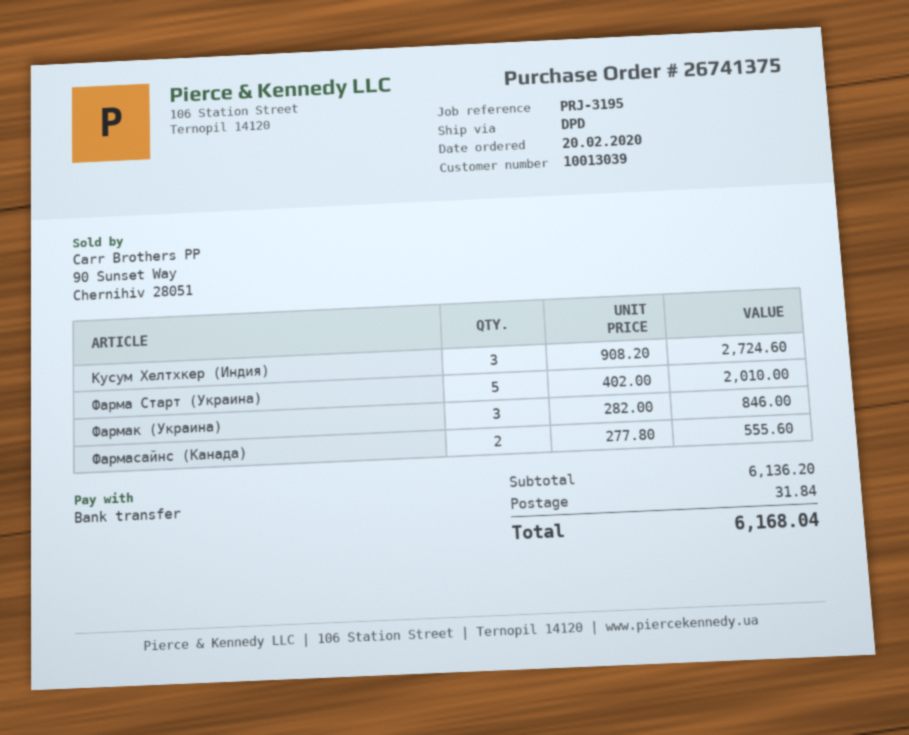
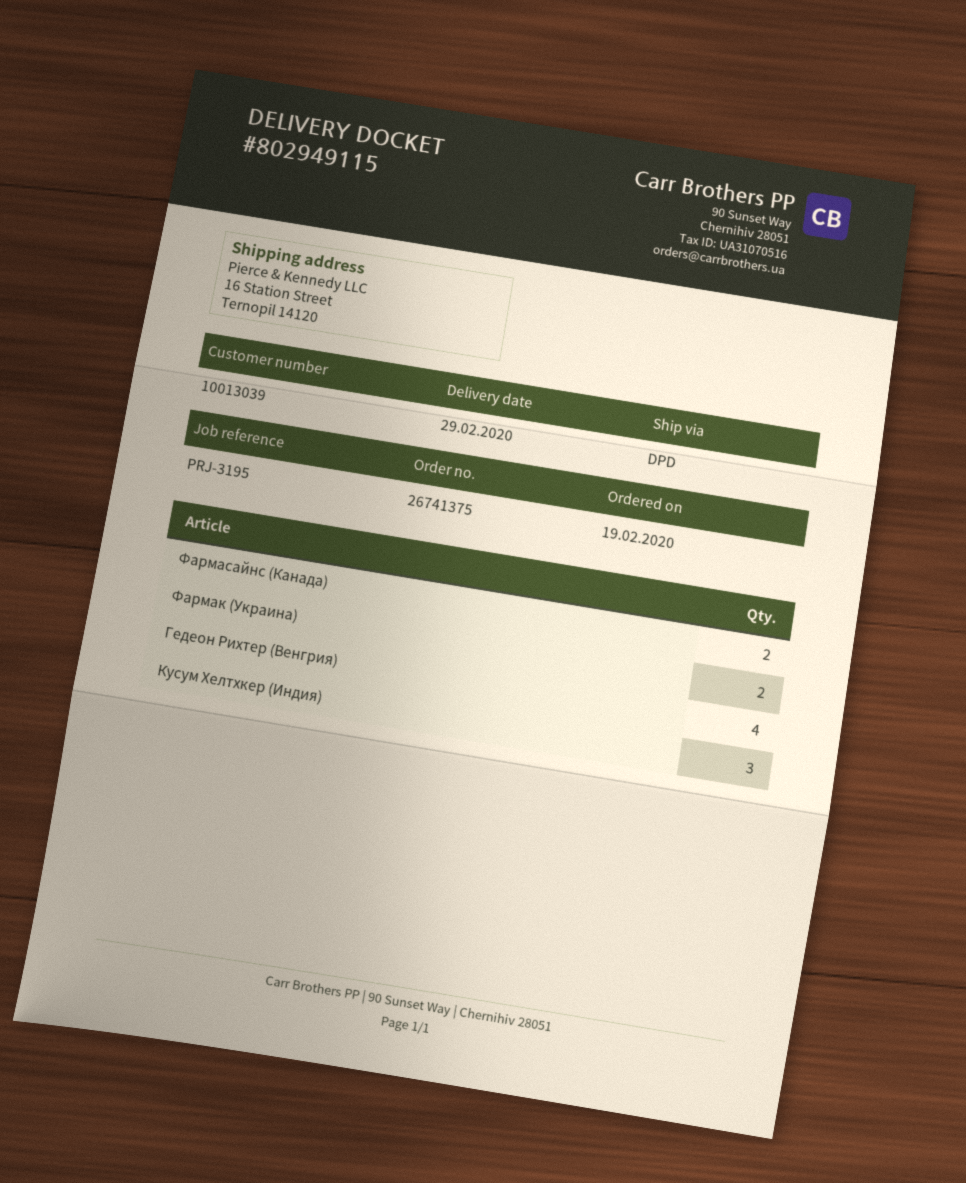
order date: 2020-02-20 -> 2020-02-19
Фарма Старт (Украина): 5 -> none
Фармак (Украина): 3 -> 2
Гедеон Рихтер (Венгрия): none -> 4

